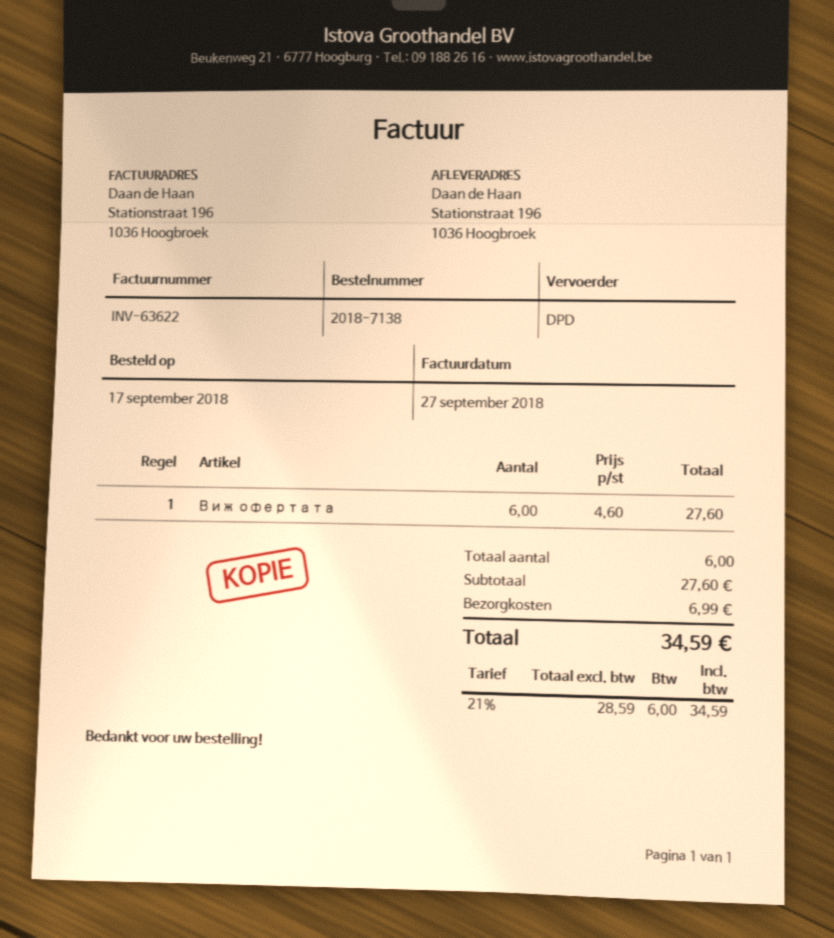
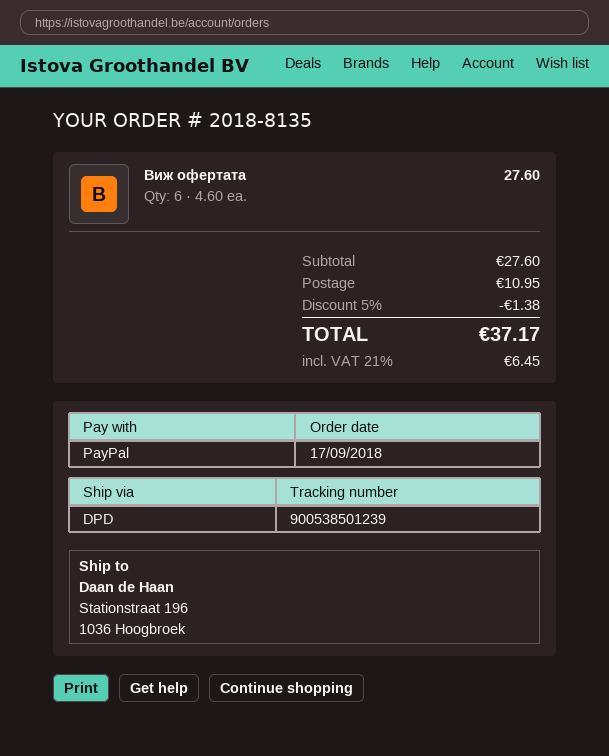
order number: 2018-7138 -> 2018-8135
discount: none -> 5% = 1.38
shipping: 6.99 -> 10.95
tax: 21% = 6.00 -> 21% = 6.45
total: 34.59 -> 37.17

